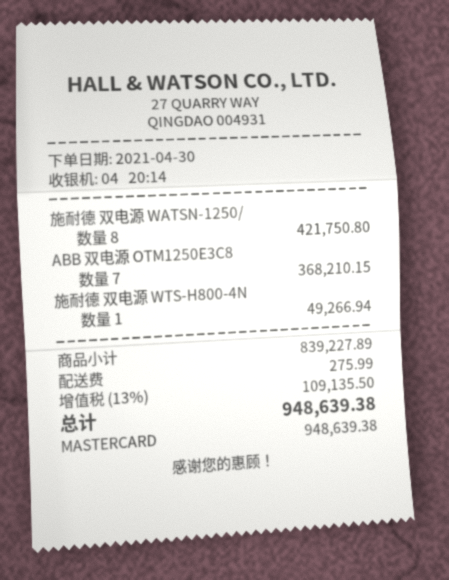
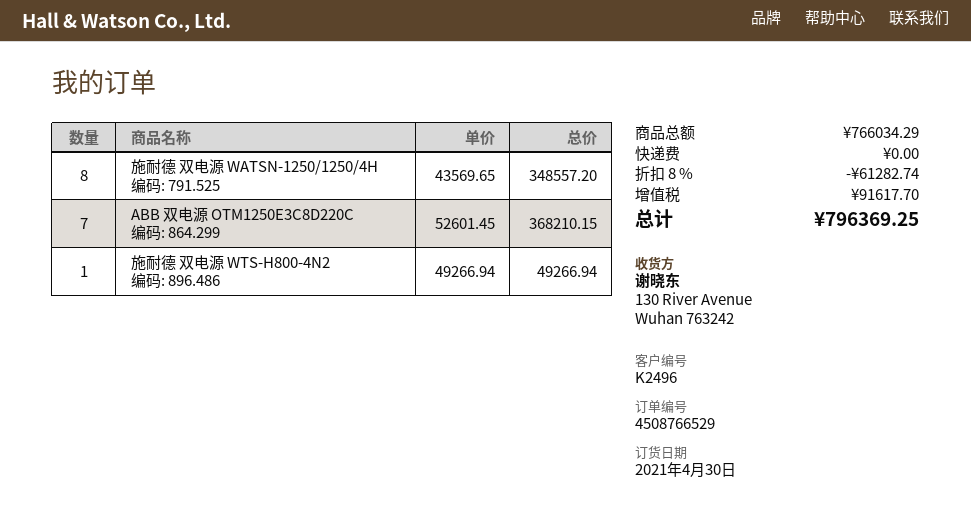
施耐德 双电源 WATSN-1250/: 8 for 421750.80 -> 8 for 348557.20
subtotal: 839227.89 -> 766034.29
discount: none -> 8% = 61282.74
shipping: 275.99 -> 0.00
tax: 109135.50 -> 91617.70
total: 948639.38 -> 796369.25

